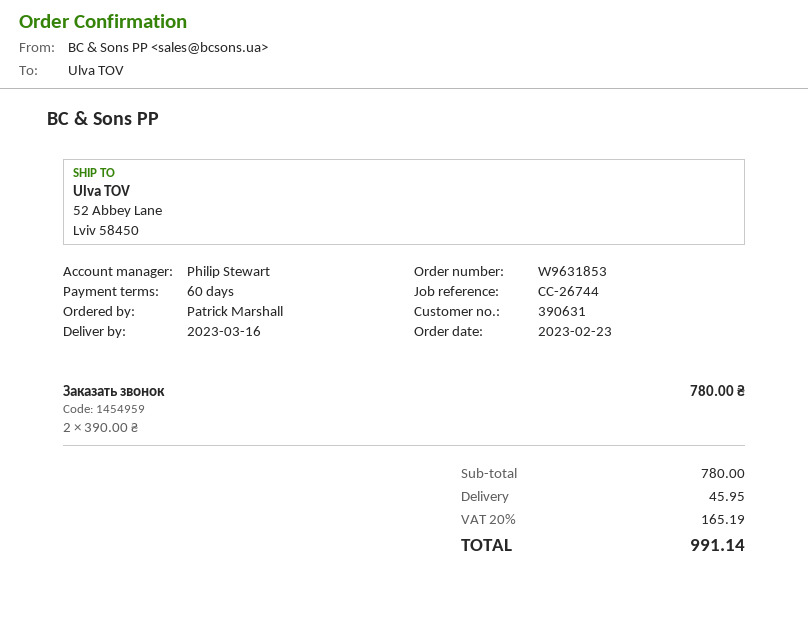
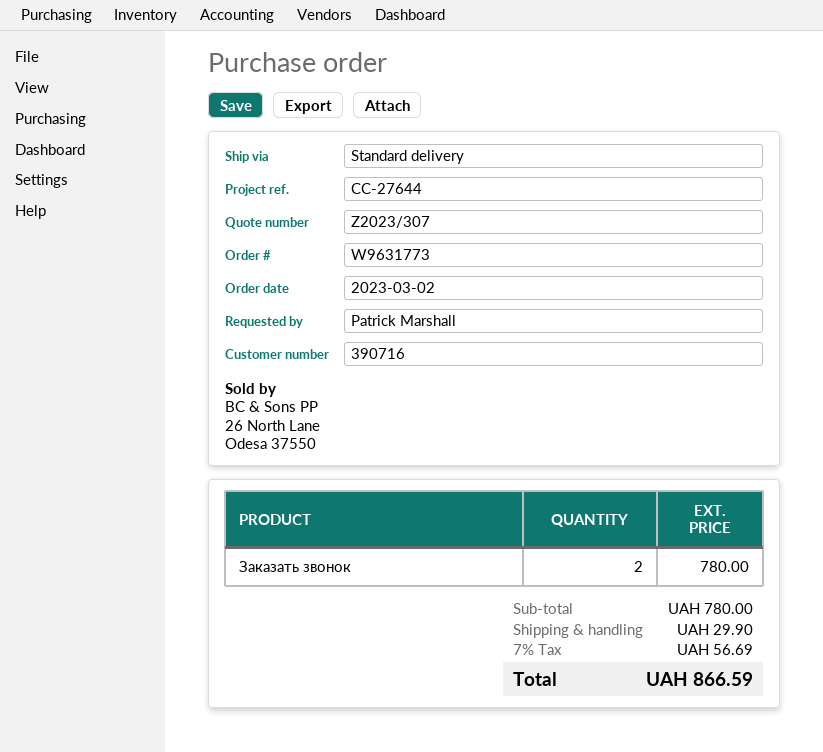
order number: W9631853 -> W9631773
order date: 2023-02-23 -> 2023-03-02
customer number: 390631 -> 390716
reference: CC-26744 -> CC-27644
shipping: 45.95 -> 29.90
tax: 20% = 165.19 -> 7% = 56.69
total: 991.14 -> 866.59

